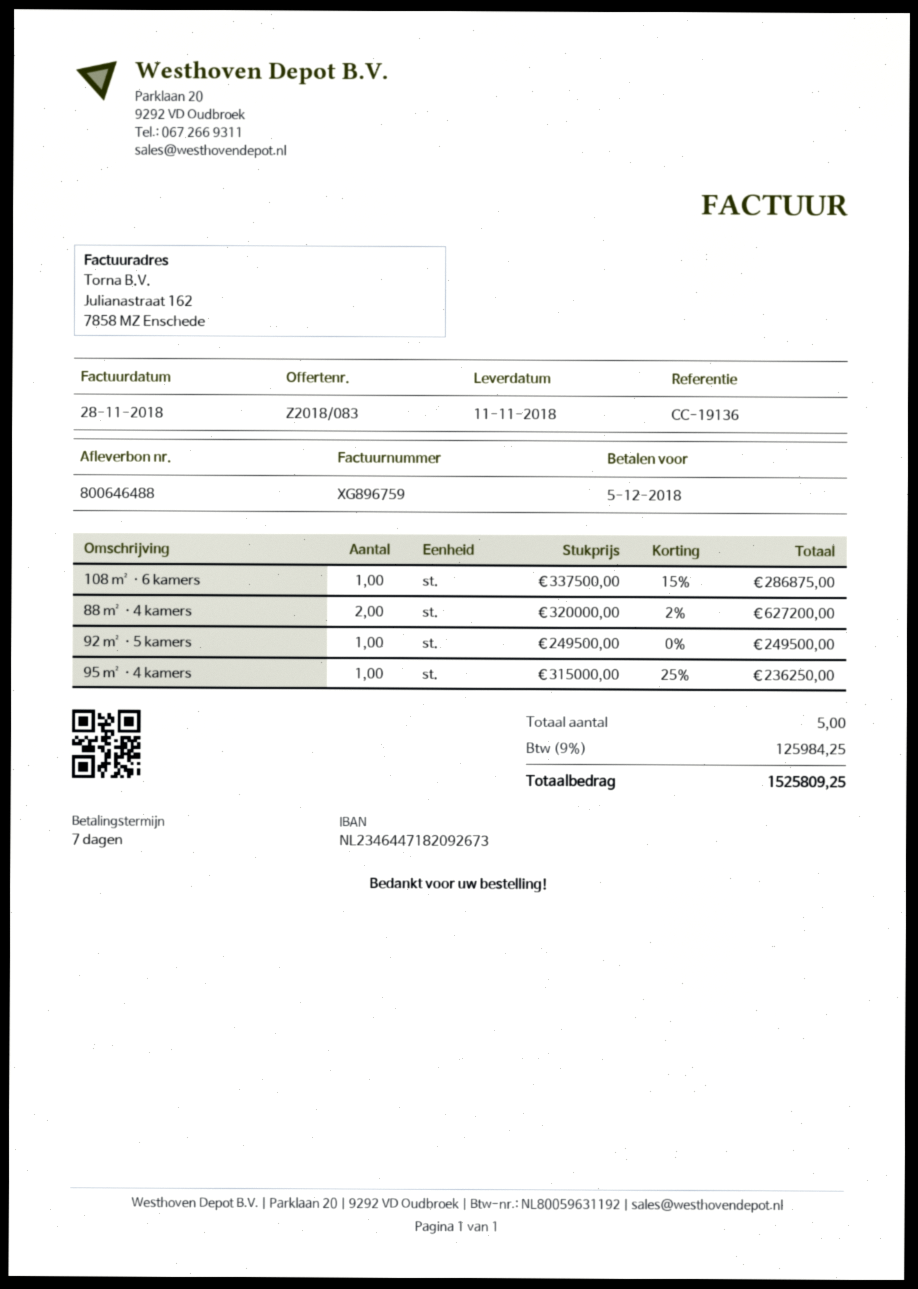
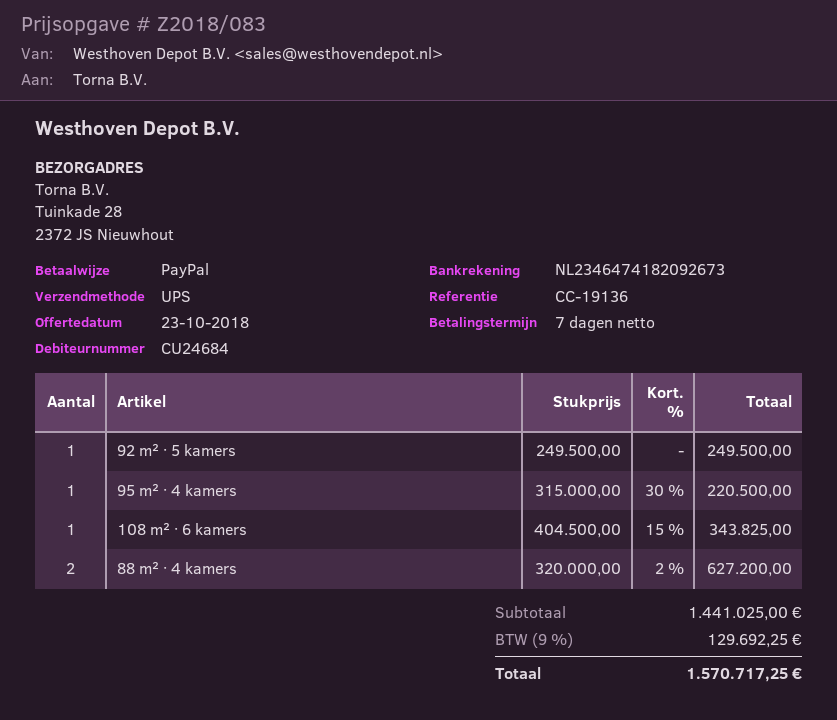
bank account: NL2346447182092673 -> NL2346474182092673
108 m² · 6 kamers: 1 x 337500.00 - 15% = 286875.00 -> 1 x 404500.00 - 15% = 343825.00
95 m² · 4 kamers: 1 x 315000.00 - 25% = 236250.00 -> 1 x 315000.00 - 30% = 220500.00
tax: 9% = 125984.25 -> 9% = 129692.25
total: 1525809.25 -> 1570717.25

